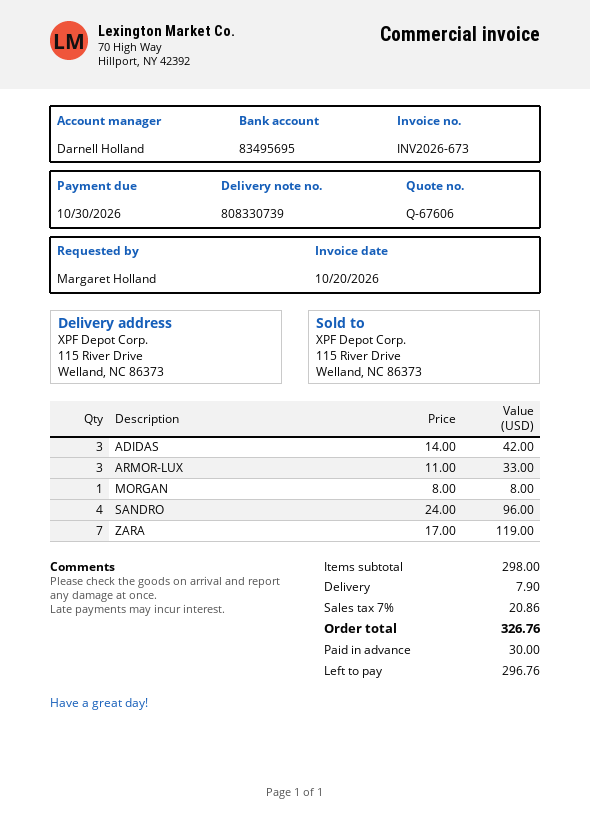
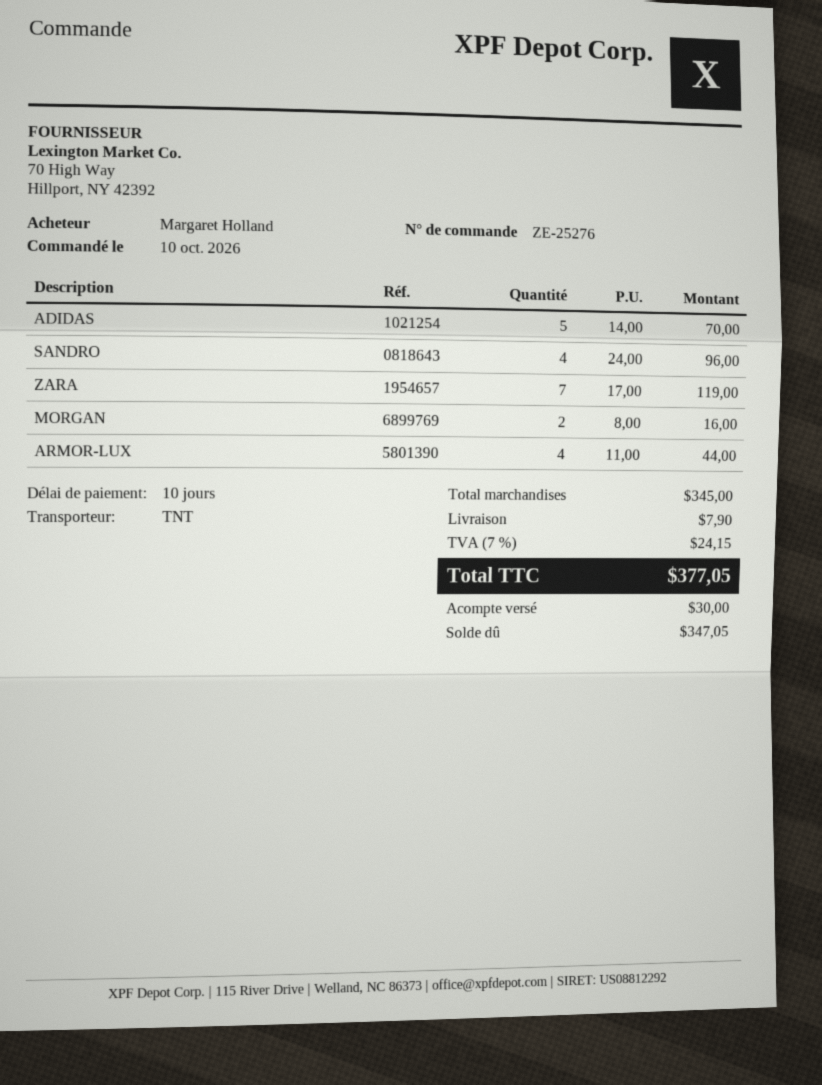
ADIDAS: 3 x 14.00 = 42.00 -> 5 x 14.00 = 70.00
ARMOR-LUX: 3 x 11.00 = 33.00 -> 4 x 11.00 = 44.00
MORGAN: 1 x 8.00 = 8.00 -> 2 x 8.00 = 16.00
subtotal: 298.00 -> 345.00
tax: 7% = 20.86 -> 7% = 24.15
total: 326.76 -> 377.05
balance: 296.76 -> 347.05

